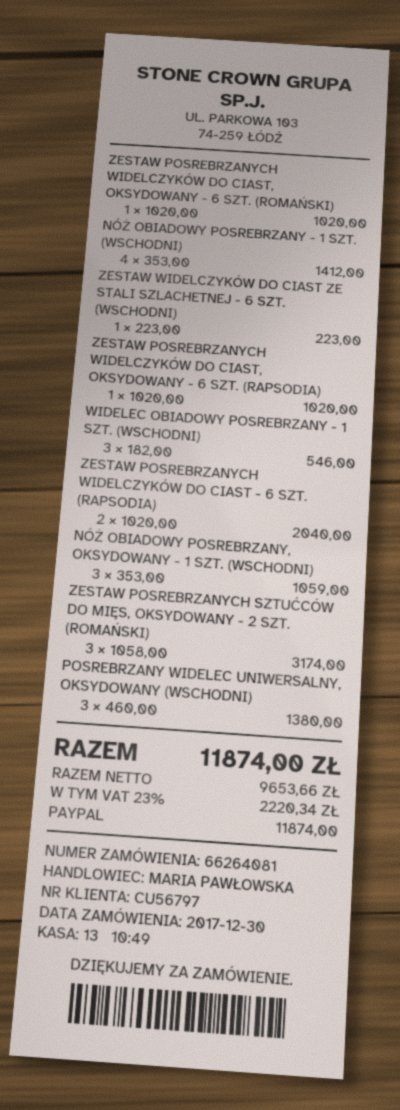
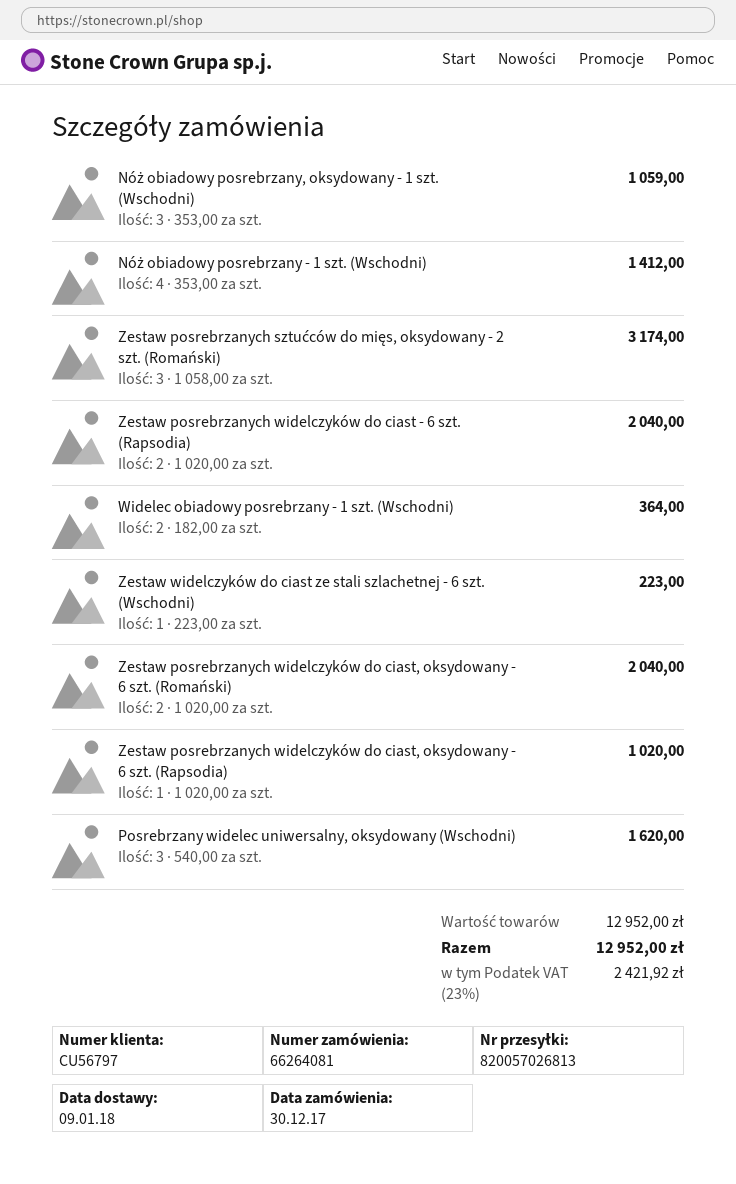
ZESTAW POSREBRZANYCH WIDELCZYKÓW DO CIAST, OKSYDOWANY - 6 SZT. (ROMAŃSKI): 1 x 1020.00 = 1020.00 -> 2 x 1020.00 = 2040.00
WIDELEC OBIADOWY POSREBRZANY - 1 SZT. (WSCHODNI): 3 x 182.00 = 546.00 -> 2 x 182.00 = 364.00
POSREBRZANY WIDELEC UNIWERSALNY, OKSYDOWANY (WSCHODNI): 3 x 460.00 = 1380.00 -> 3 x 540.00 = 1620.00
tax: 23% = 2220.34 -> 23% = 2421.92
total: 11874.00 -> 12952.00

